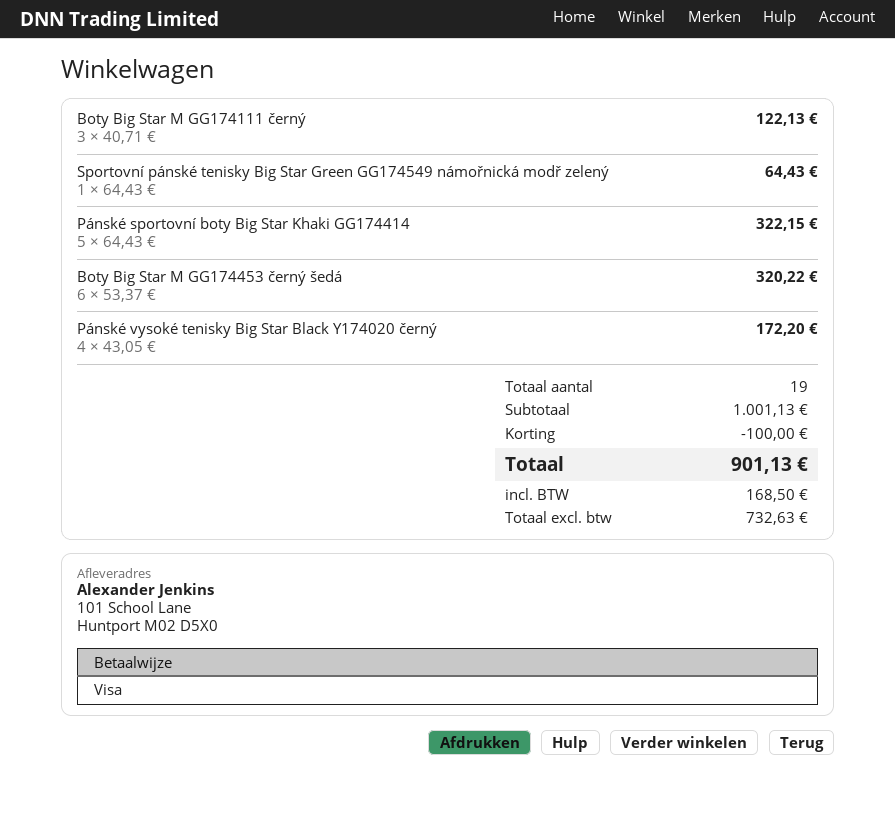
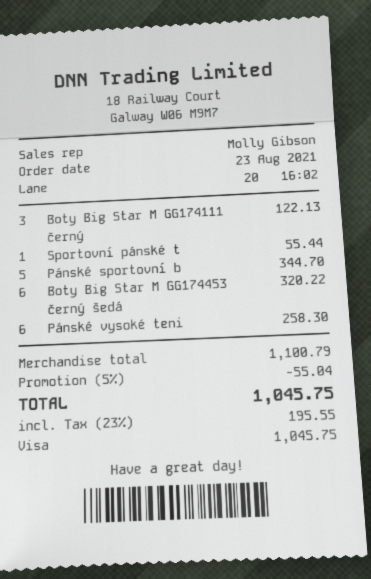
Sportovní pánské tenisky Big Star Green GG174549 námořnická modř zelený: 1 for 64.43 -> 1 for 55.44
Pánské sportovní boty Big Star Khaki GG174414: 5 for 322.15 -> 5 for 344.70
Pánské vysoké tenisky Big Star Black Y174020 černý: 4 for 172.20 -> 6 for 258.30
subtotal: 1001.13 -> 1100.79
discount: 100.00 -> 55.04
tax: 168.50 -> 195.55
total: 901.13 -> 1045.75

